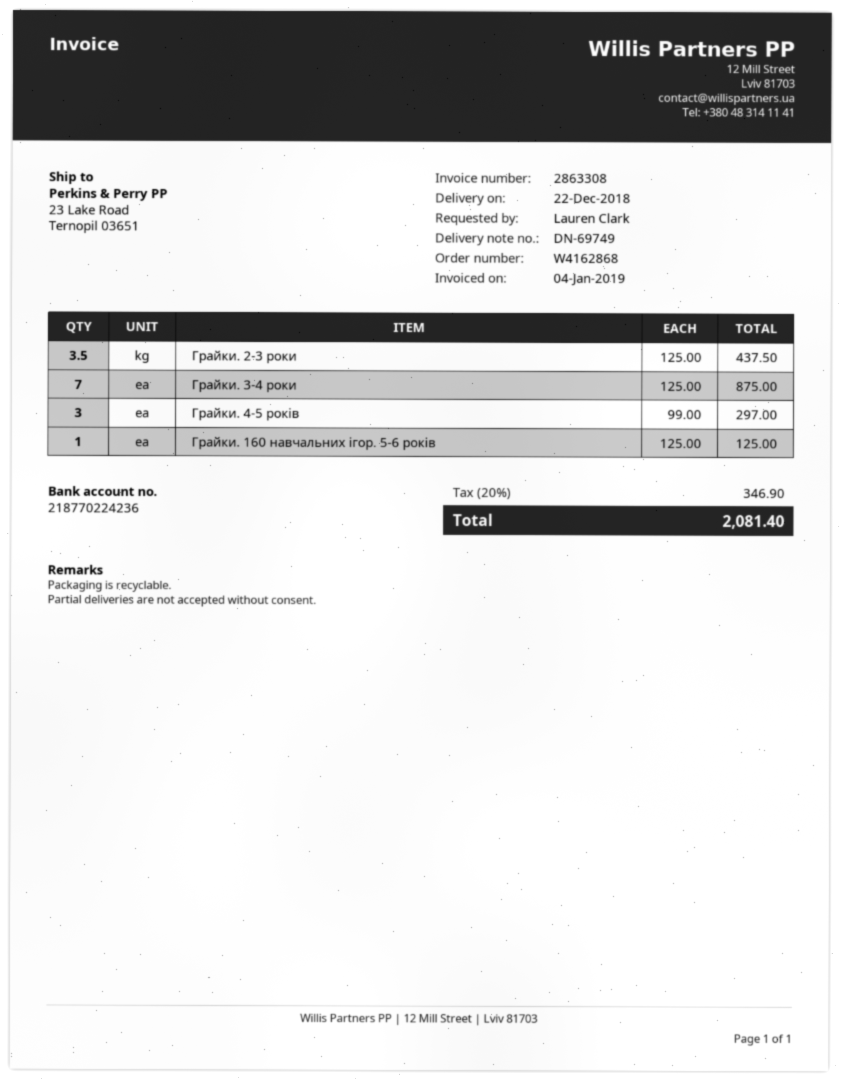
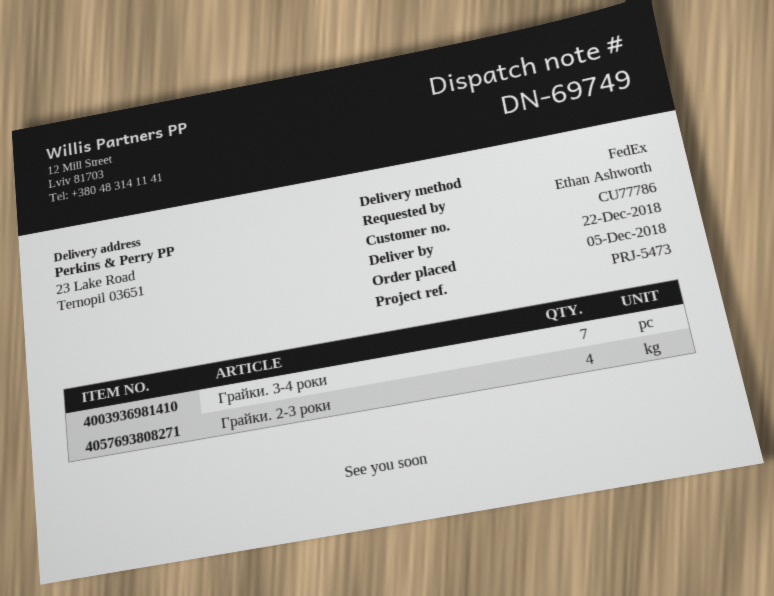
ordered by: Lauren Clark -> Ethan Ashworth
Грайки. 2-3 роки: 3.5 -> 4
Грайки. 4-5 років: 3 -> none
Грайки. 160 навчальних ігор. 5-6 років: 1 -> none

